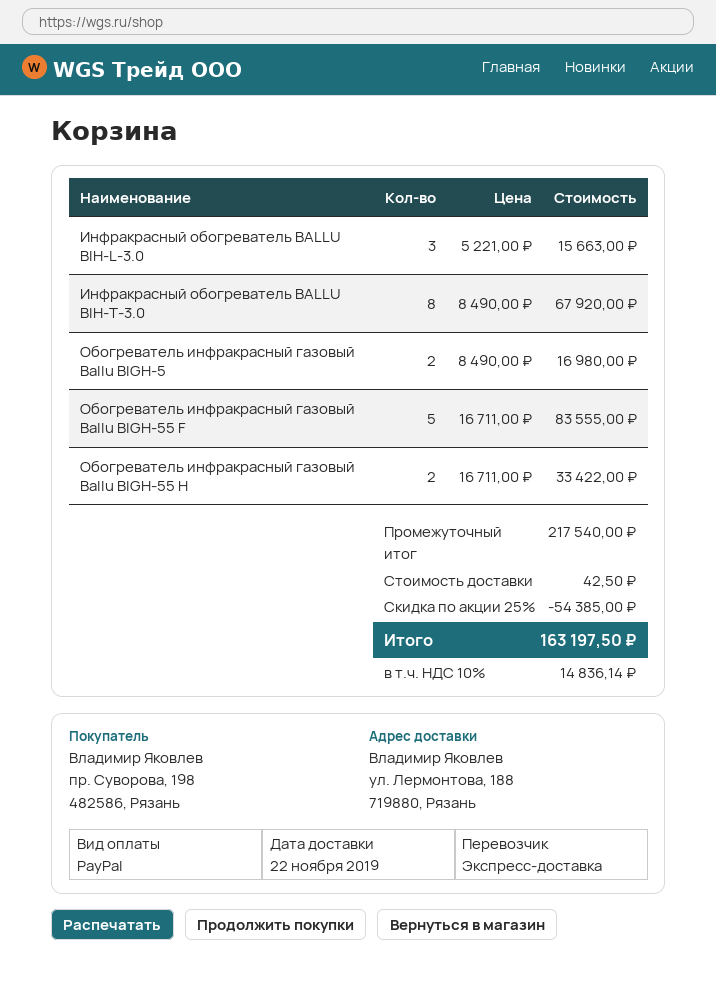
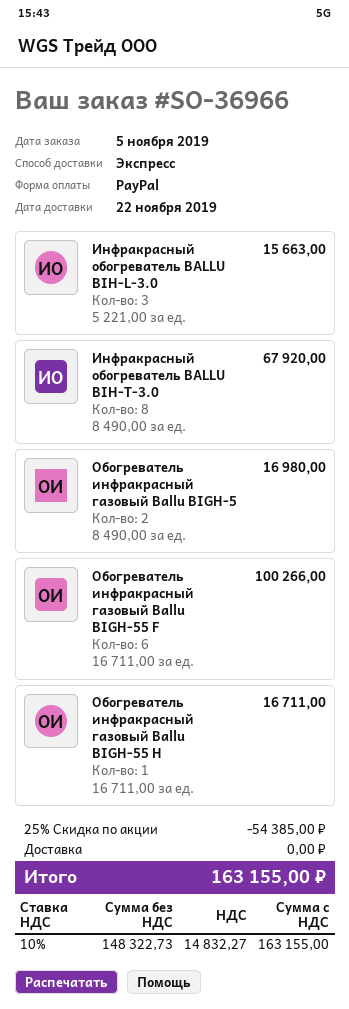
Обогреватель инфракрасный газовый Ballu BIGH-55 F: 5 x 16711.00 = 83555.00 -> 6 x 16711.00 = 100266.00
Обогреватель инфракрасный газовый Ballu BIGH-55 H: 2 x 16711.00 = 33422.00 -> 1 x 16711.00 = 16711.00
shipping: 42.50 -> 0.00
tax: 10% = 14836.14 -> 10% = 14832.27
total: 163197.50 -> 163155.00

